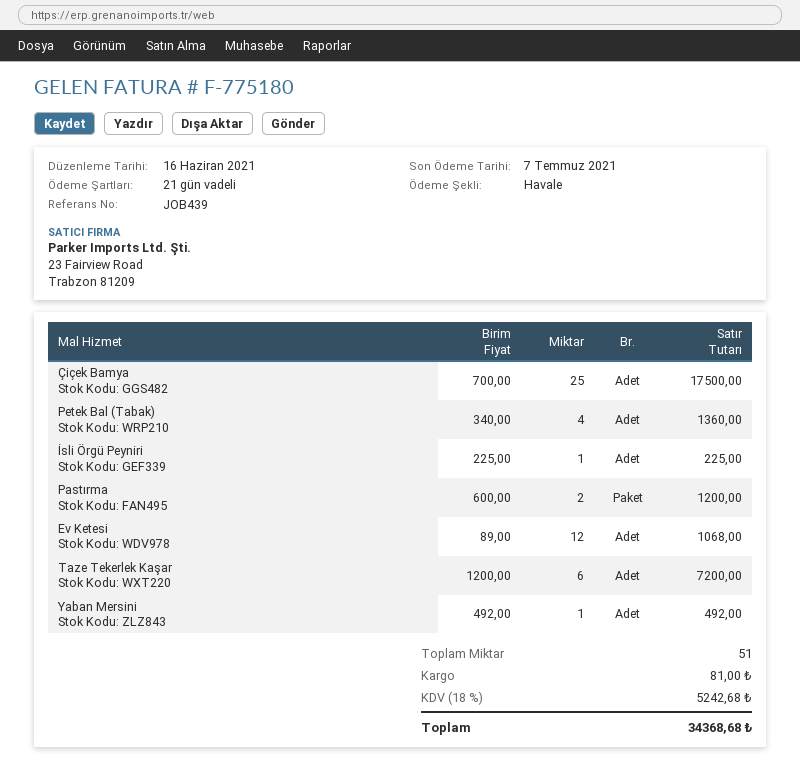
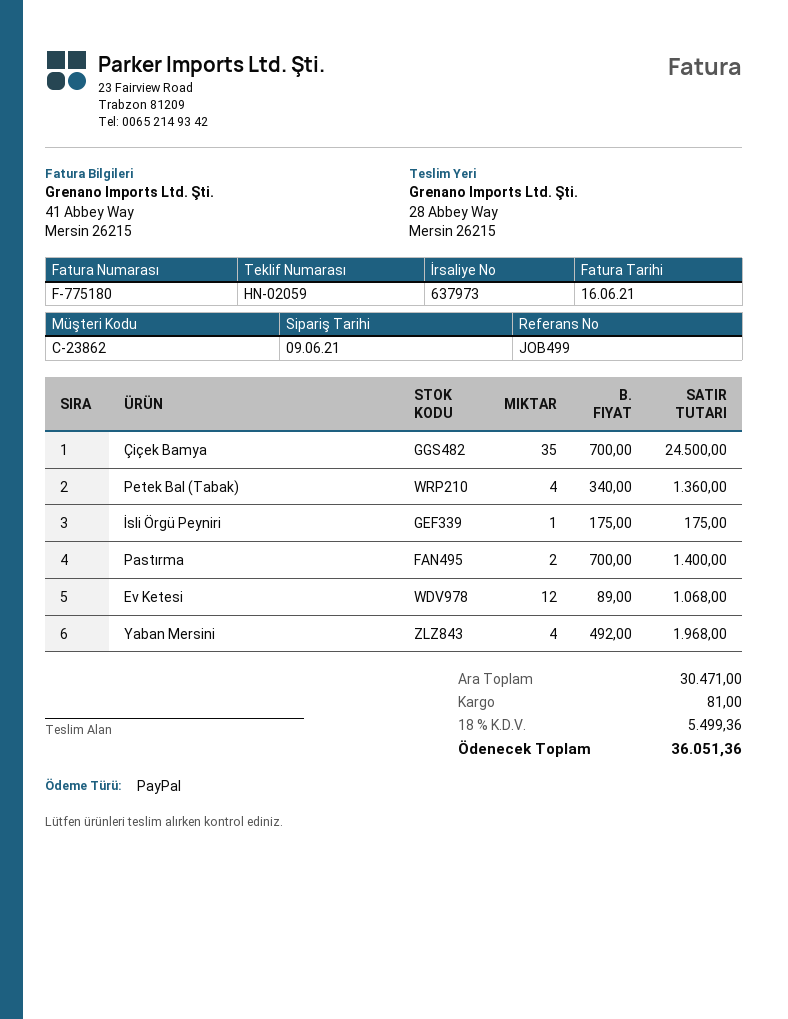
reference: JOB439 -> JOB499
payment method: bank transfer -> PayPal
Çiçek Bamya: 25 x 700.00 = 17500.00 -> 35 x 700.00 = 24500.00
İsli Örgü Peyniri: 1 x 225.00 = 225.00 -> 1 x 175.00 = 175.00
Pastırma: 2 x 600.00 = 1200.00 -> 2 x 700.00 = 1400.00
Taze Tekerlek Kaşar: 6 x 1200.00 = 7200.00 -> none
Yaban Mersini: 1 x 492.00 = 492.00 -> 4 x 492.00 = 1968.00
tax: 18% = 5242.68 -> 18% = 5499.36
total: 34368.68 -> 36051.36

